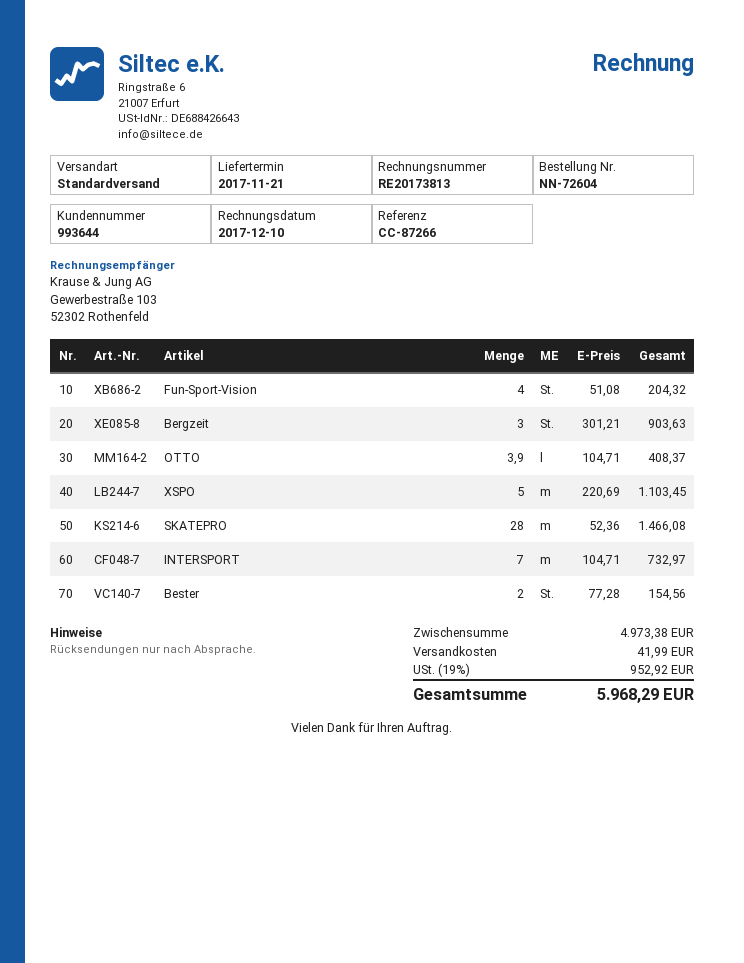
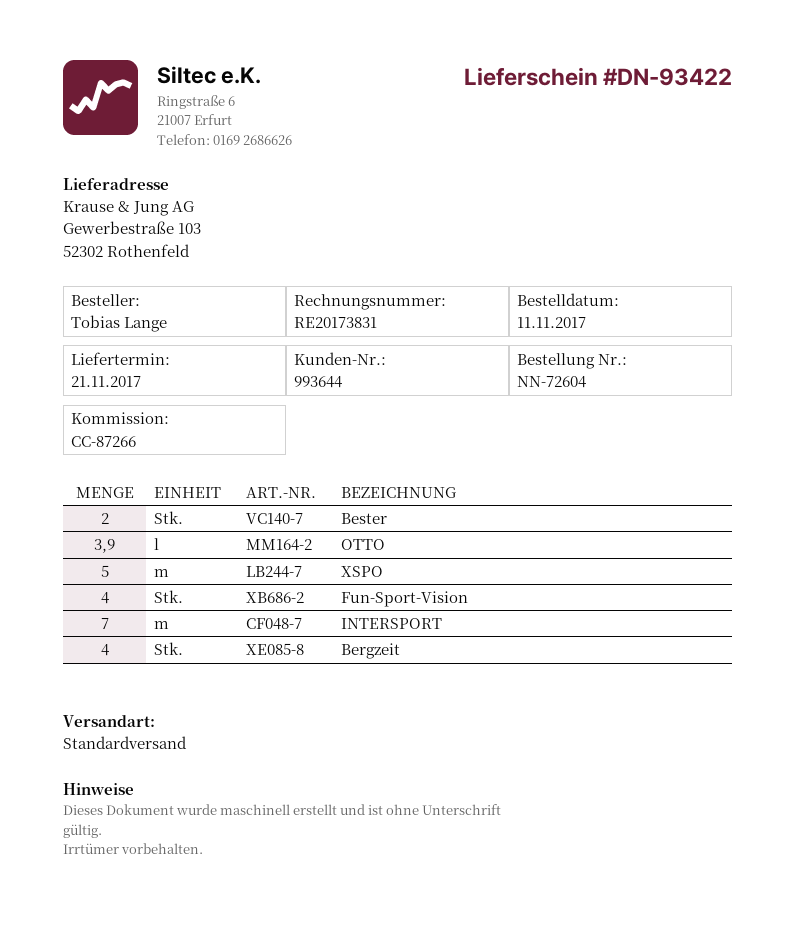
invoice number: RE20173813 -> RE20173831
Bergzeit: 3 -> 4
SKATEPRO: 28 -> none

